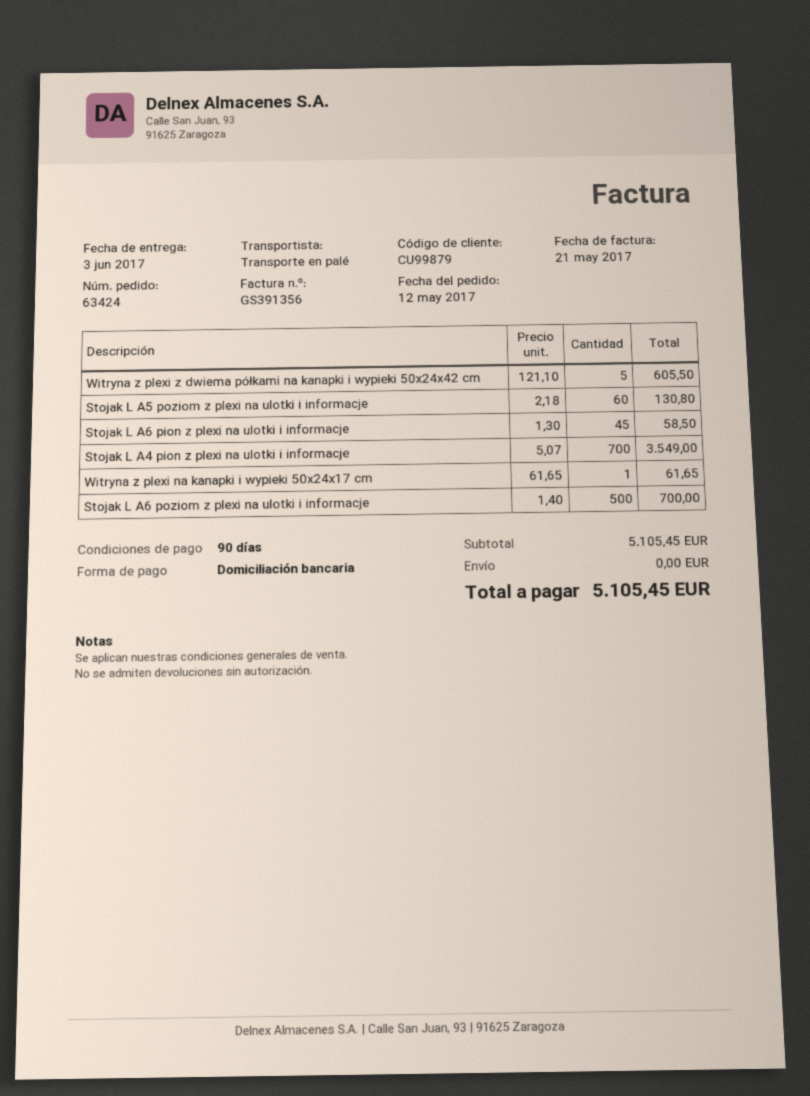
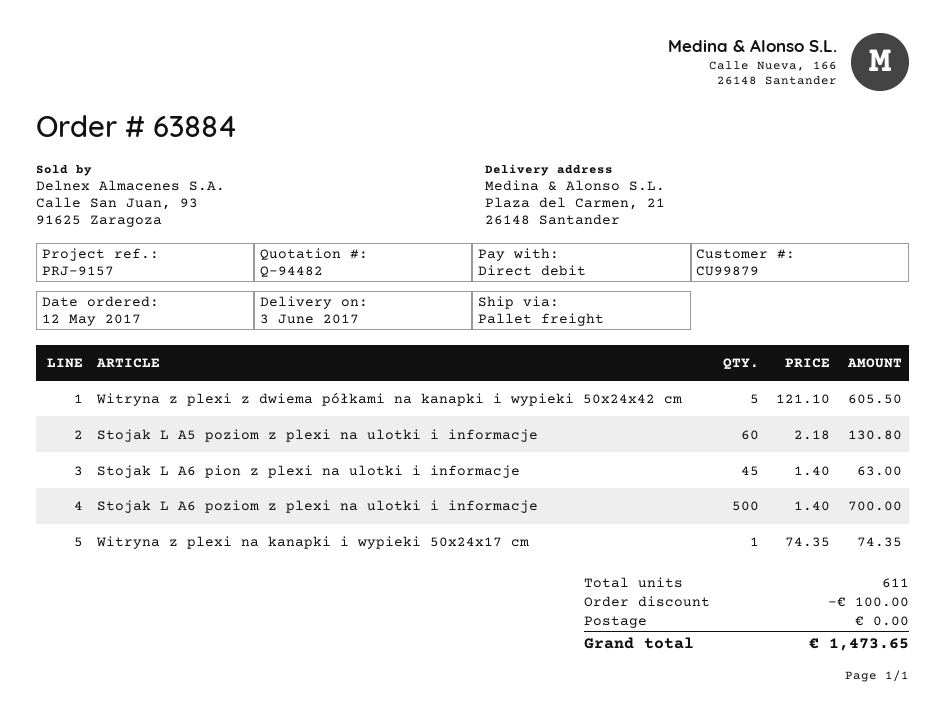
order number: 63424 -> 63884
Stojak L A6 pion z plexi na ulotki i informacje: 45 x 1.30 = 58.50 -> 45 x 1.40 = 63.00
Stojak L A4 pion z plexi na ulotki i informacje: 700 x 5.07 = 3549.00 -> none
Witryna z plexi na kanapki i wypieki 50x24x17 cm: 1 x 61.65 = 61.65 -> 1 x 74.35 = 74.35
discount: none -> 100.00
total: 5105.45 -> 1473.65

